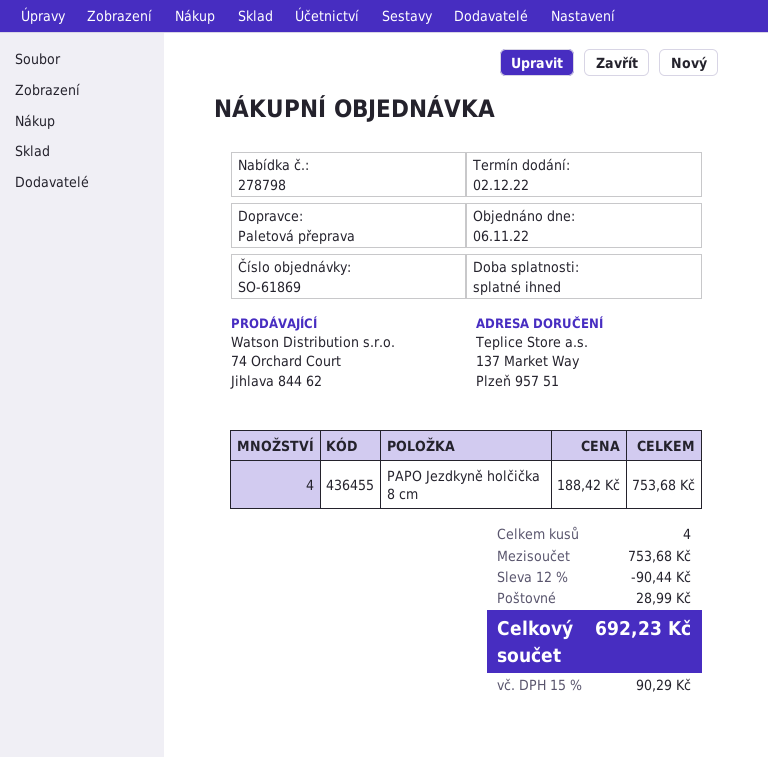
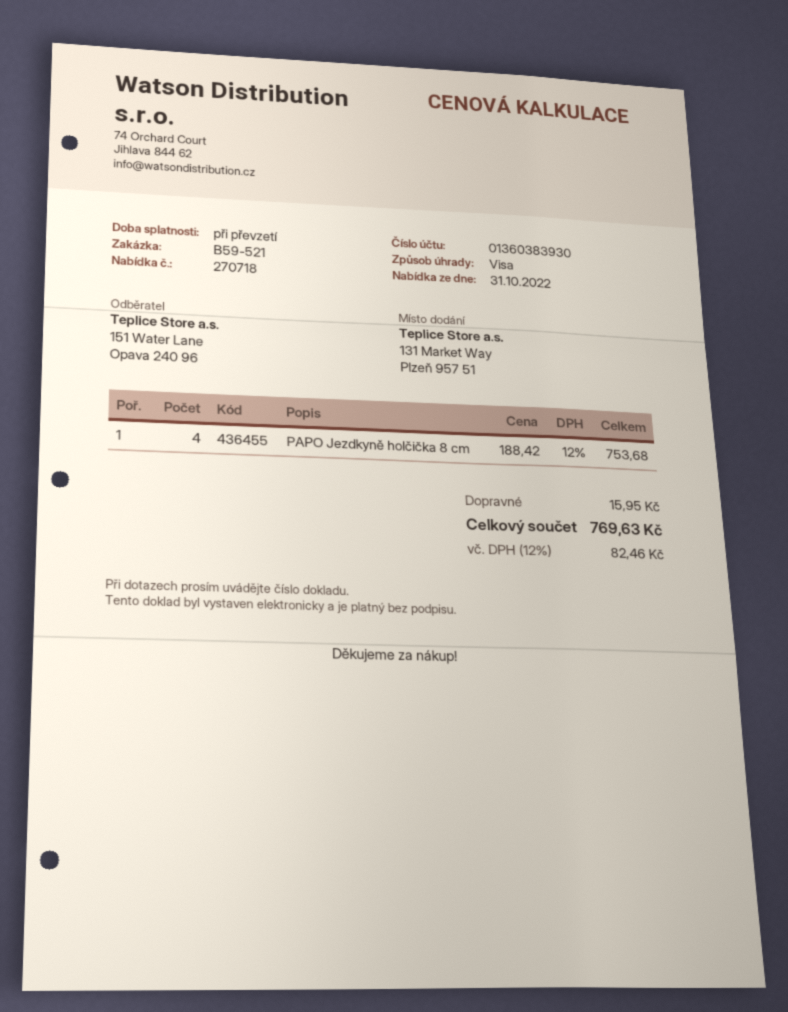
quote number: 278798 -> 270718
ship to: 137 Market Way, Plzeň 957 51 -> 131 Market Way, Plzeň 957 51
discount: 12% = 90.44 -> none
shipping: 28.99 -> 15.95
tax: 15% = 90.29 -> 12% = 82.46
total: 692.23 -> 769.63

